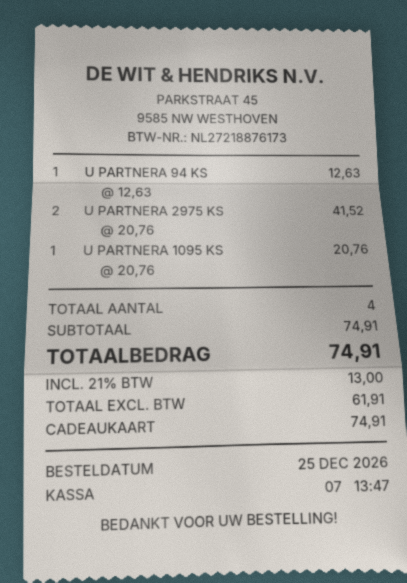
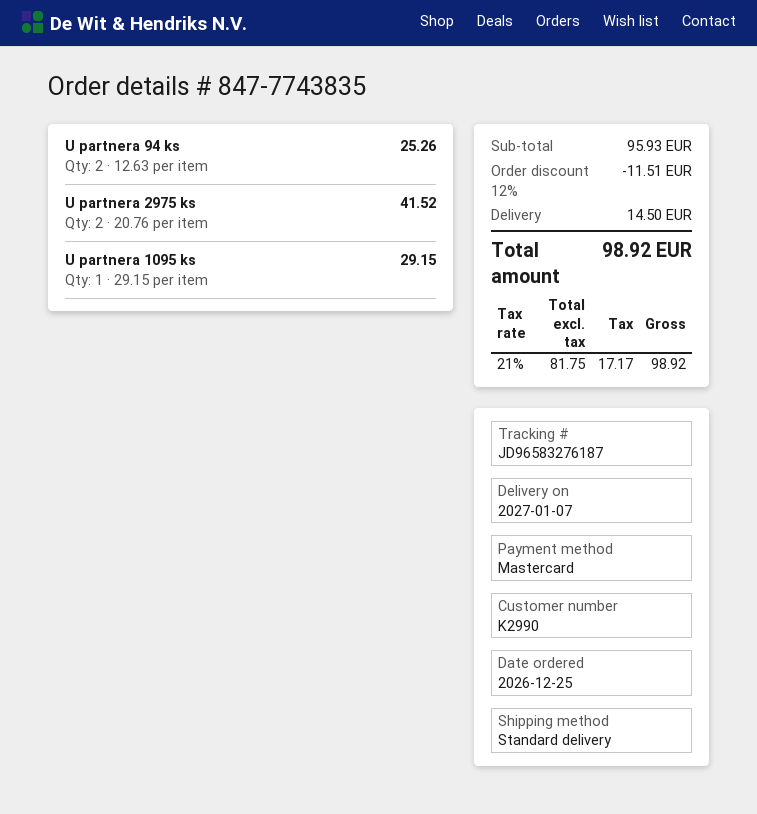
payment method: gift card -> Mastercard
U PARTNERA 94 KS: 1 x 12.63 = 12.63 -> 2 x 12.63 = 25.26
U PARTNERA 1095 KS: 1 x 20.76 = 20.76 -> 1 x 29.15 = 29.15
subtotal: 74.91 -> 95.93
discount: none -> 12% = 11.51
shipping: none -> 14.50
net: 61.91 -> 81.75
tax: 21% = 13.00 -> 21% = 17.17
total: 74.91 -> 98.92

